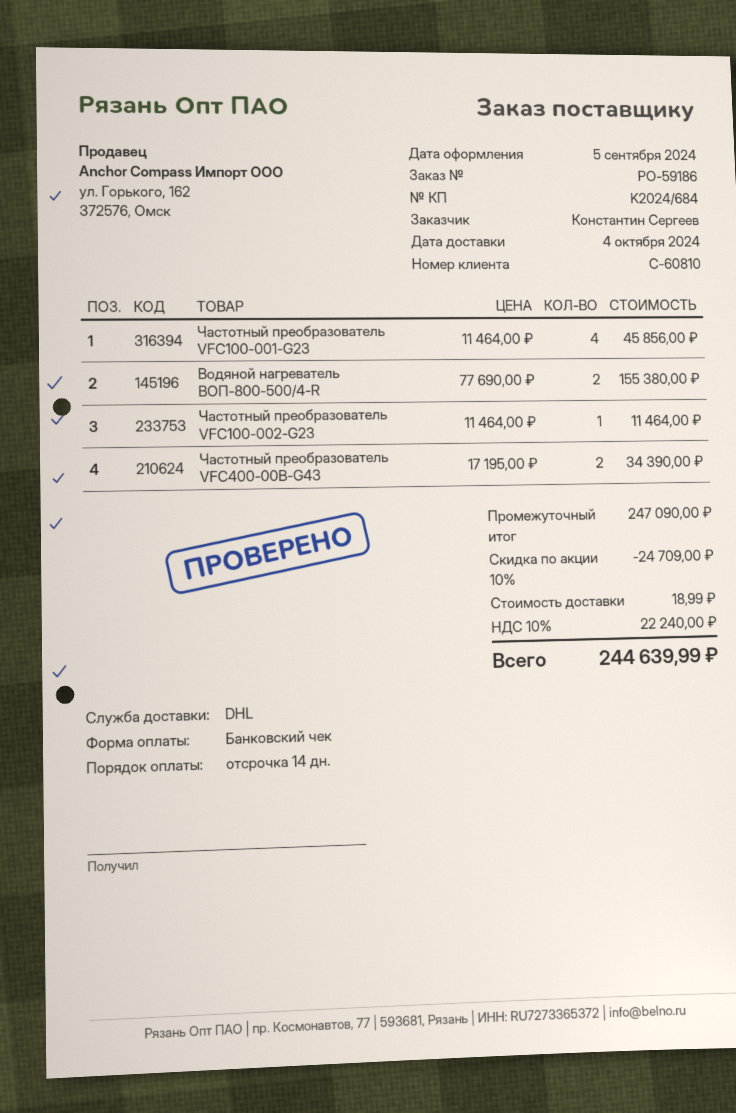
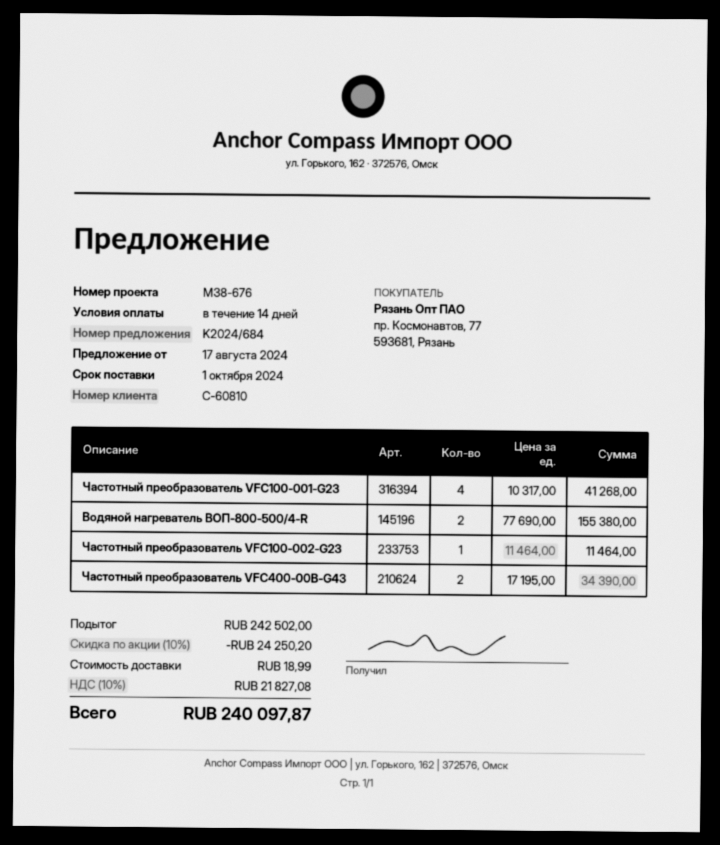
delivery date: 2024-10-04 -> 2024-10-01
Частотный преобразователь VFC100-001-G23: 4 x 11464.00 = 45856.00 -> 4 x 10317.00 = 41268.00
subtotal: 247090.00 -> 242502.00
discount: 10% = 24709.00 -> 10% = 24250.20
tax: 10% = 22240.00 -> 10% = 21827.08
total: 244639.99 -> 240097.87

